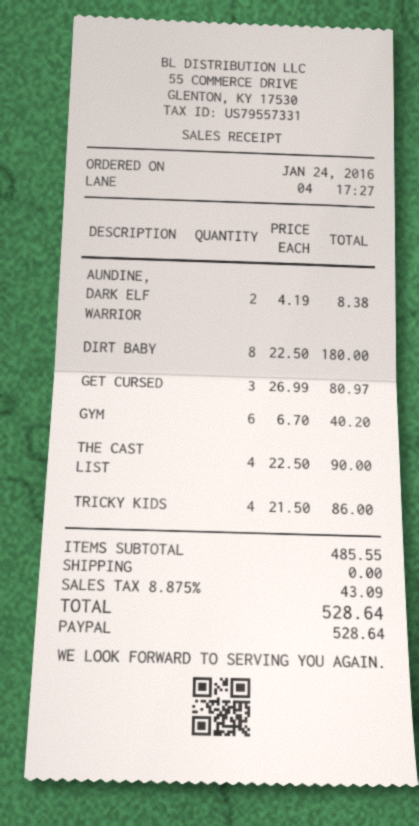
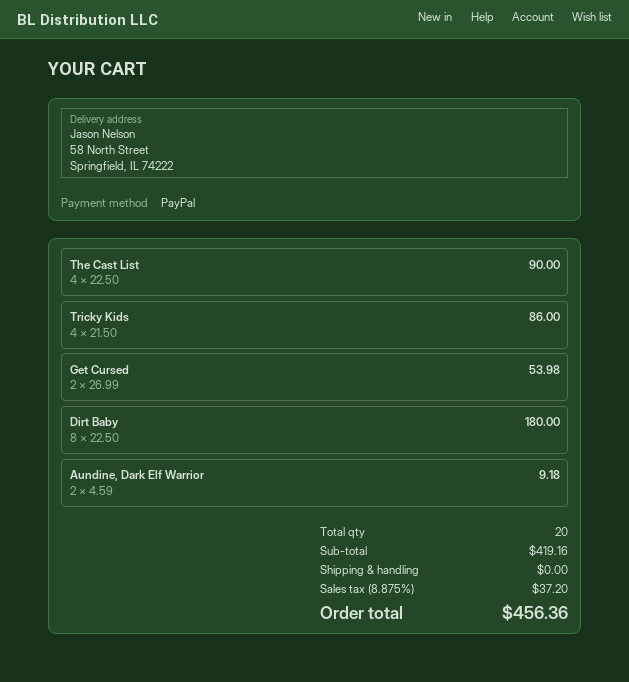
AUNDINE, DARK ELF WARRIOR: 2 x 4.19 = 8.38 -> 2 x 4.59 = 9.18
GET CURSED: 3 x 26.99 = 80.97 -> 2 x 26.99 = 53.98
GYM: 6 x 6.70 = 40.20 -> none
subtotal: 485.55 -> 419.16
tax: 8.875% = 43.09 -> 8.875% = 37.20
total: 528.64 -> 456.36

